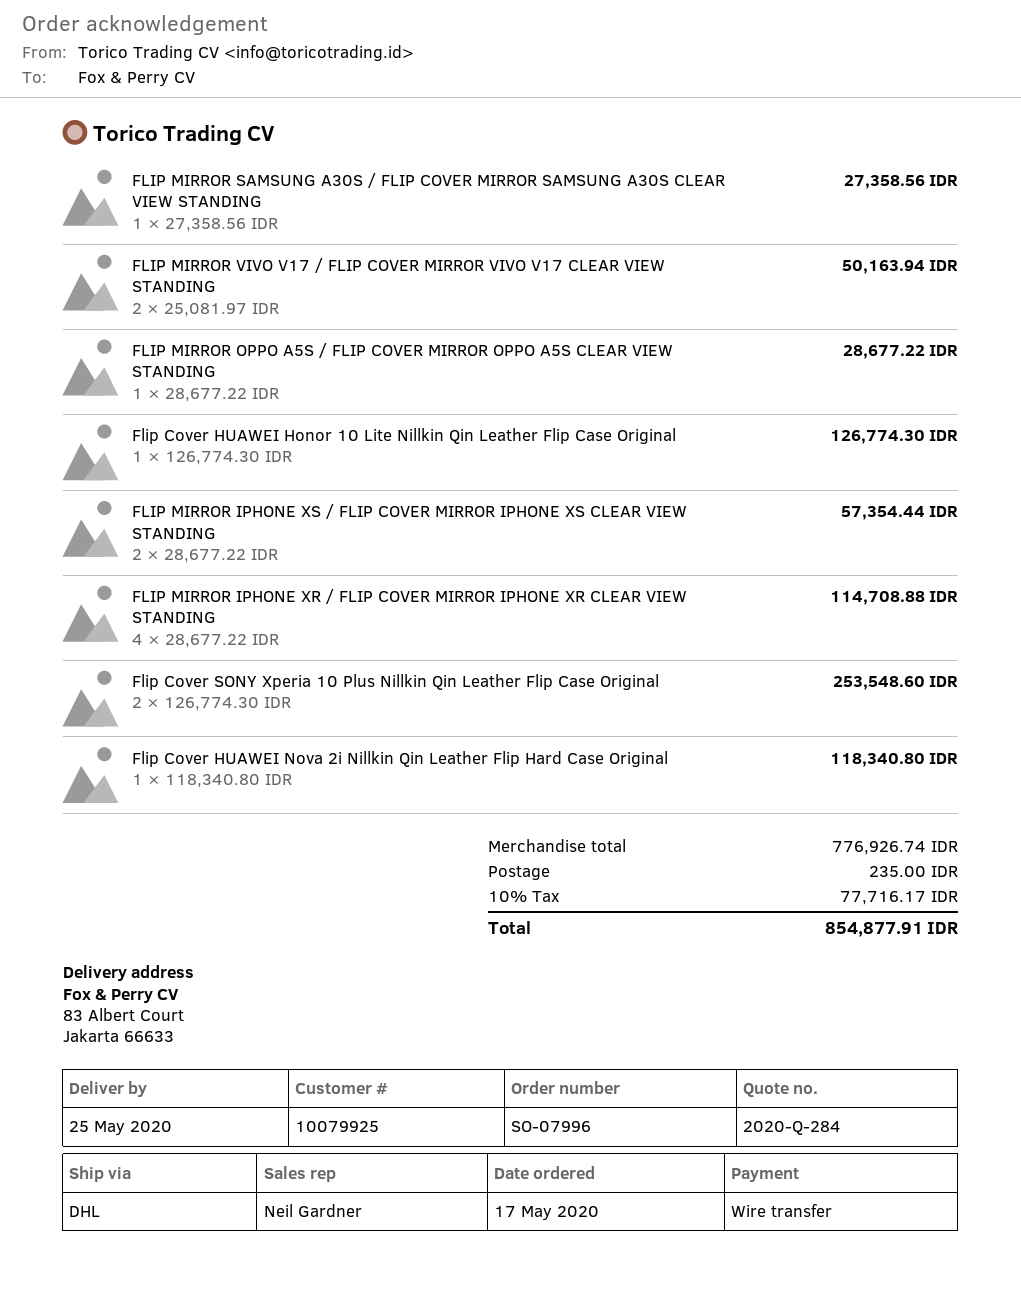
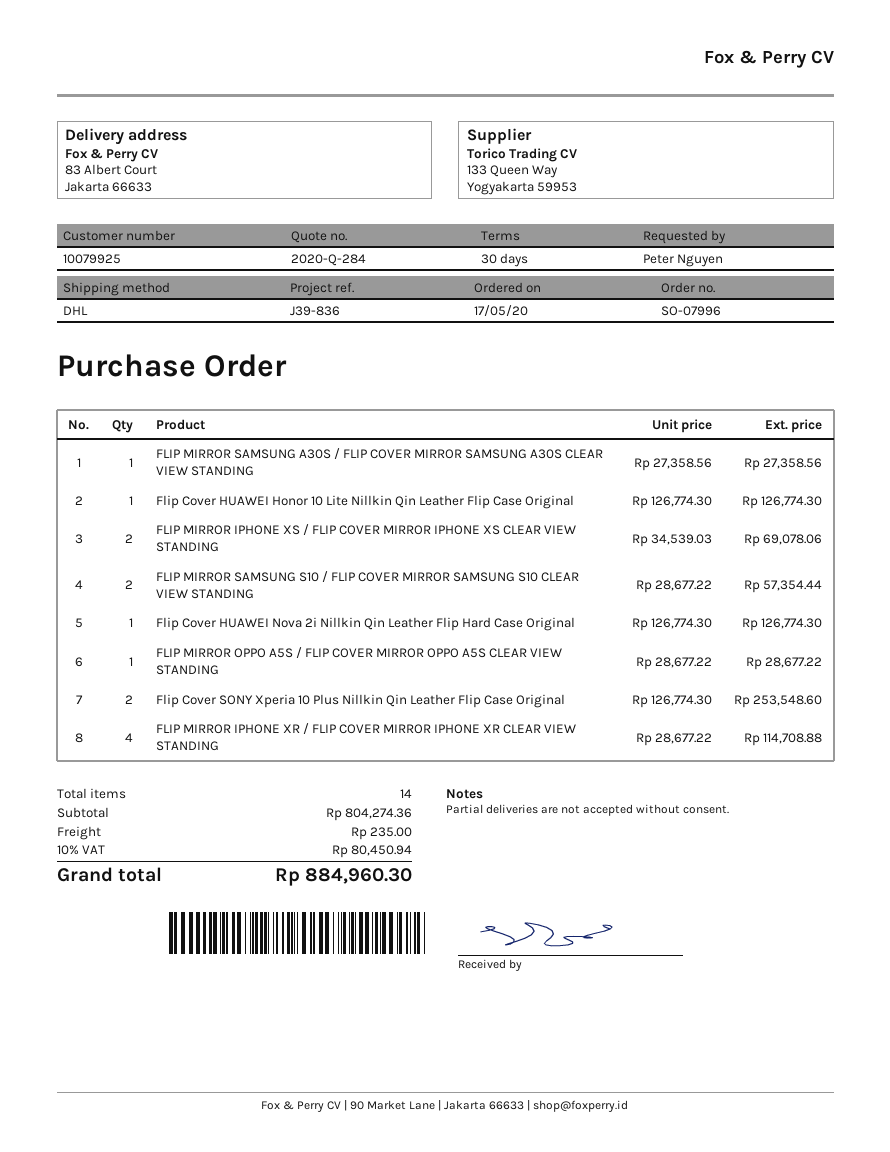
FLIP MIRROR VIVO V17 / FLIP COVER MIRROR VIVO V17 CLEAR VIEW STANDING: 2 x 25081.97 = 50163.94 -> none
FLIP MIRROR IPHONE XS / FLIP COVER MIRROR IPHONE XS CLEAR VIEW STANDING: 2 x 28677.22 = 57354.44 -> 2 x 34539.03 = 69078.06
Flip Cover HUAWEI Nova 2i Nillkin Qin Leather Flip Hard Case Original: 1 x 118340.80 = 118340.80 -> 1 x 126774.30 = 126774.30
FLIP MIRROR SAMSUNG S10 / FLIP COVER MIRROR SAMSUNG S10 CLEAR VIEW STANDING: none -> 2 x 28677.22 = 57354.44
subtotal: 776926.74 -> 804274.36
tax: 10% = 77716.17 -> 10% = 80450.94
total: 854877.91 -> 884960.30

